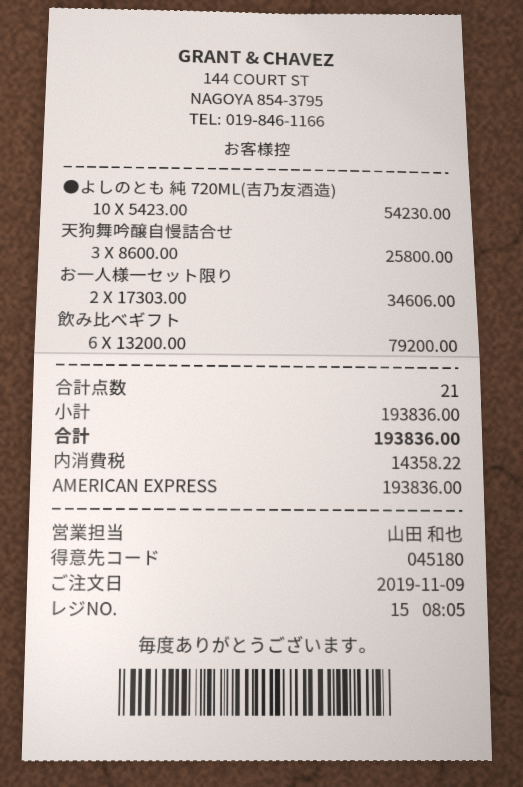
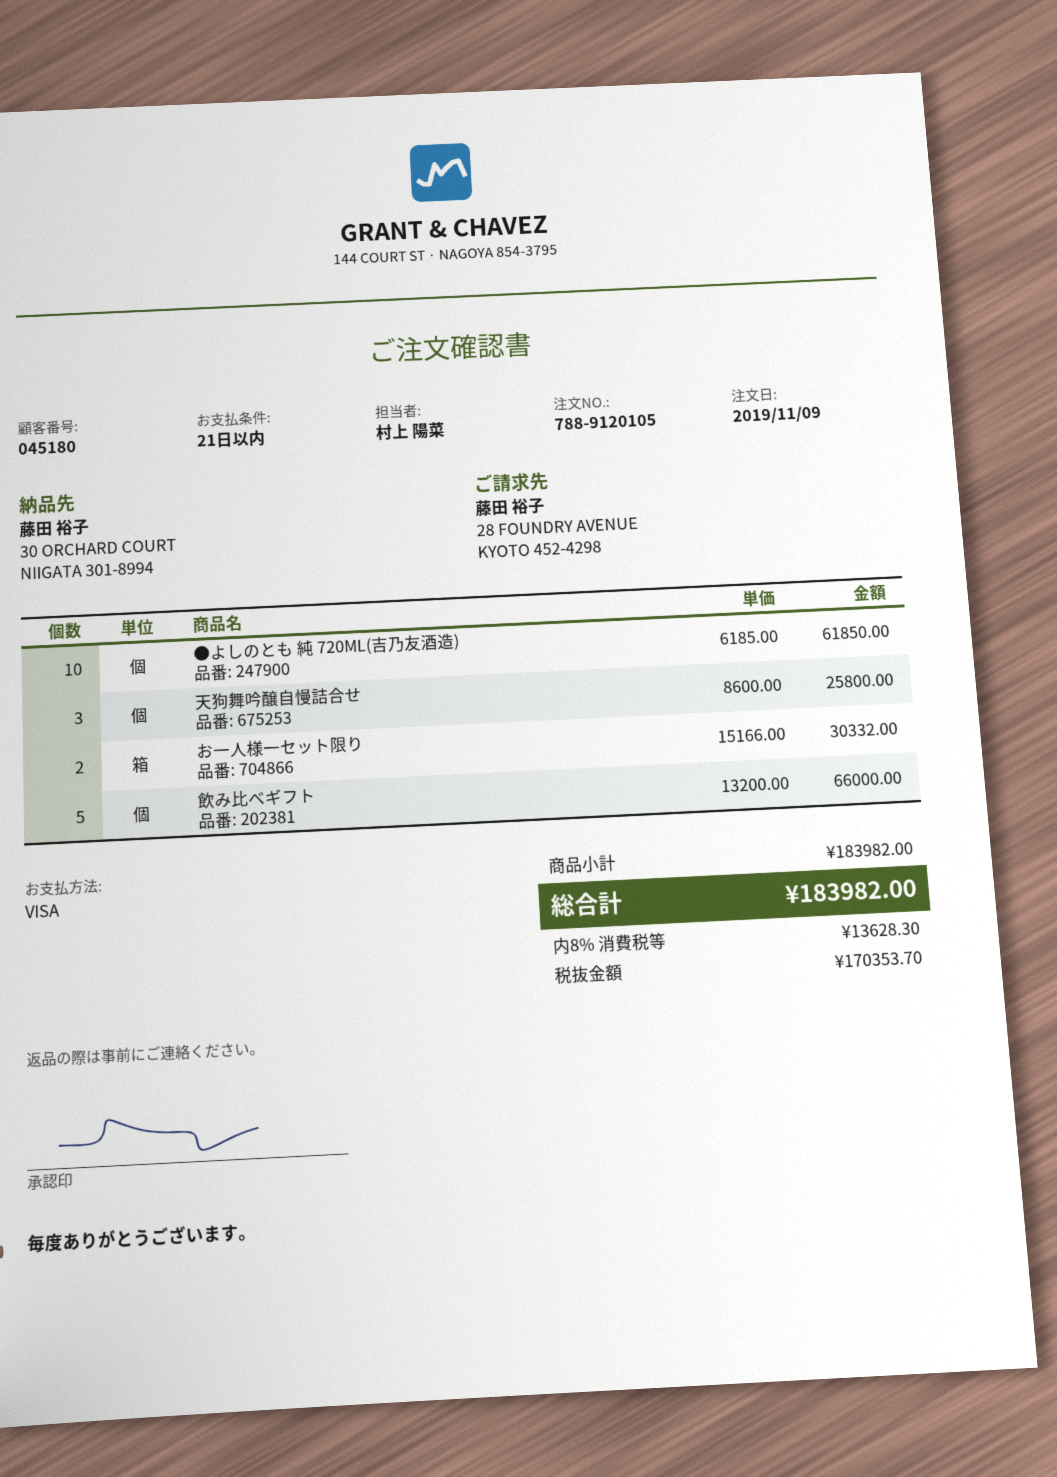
sales rep: 山田 和也 -> 村上 陽菜
payment method: American Express -> Visa
●よしのとも 純 720ML(吉乃友酒造): 10 x 5423.00 = 54230.00 -> 10 x 6185.00 = 61850.00
お一人様一セット限り: 2 x 17303.00 = 34606.00 -> 2 x 15166.00 = 30332.00
飲み比べギフト: 6 x 13200.00 = 79200.00 -> 5 x 13200.00 = 66000.00
subtotal: 193836.00 -> 183982.00
tax: 14358.22 -> 13628.30
total: 193836.00 -> 183982.00

